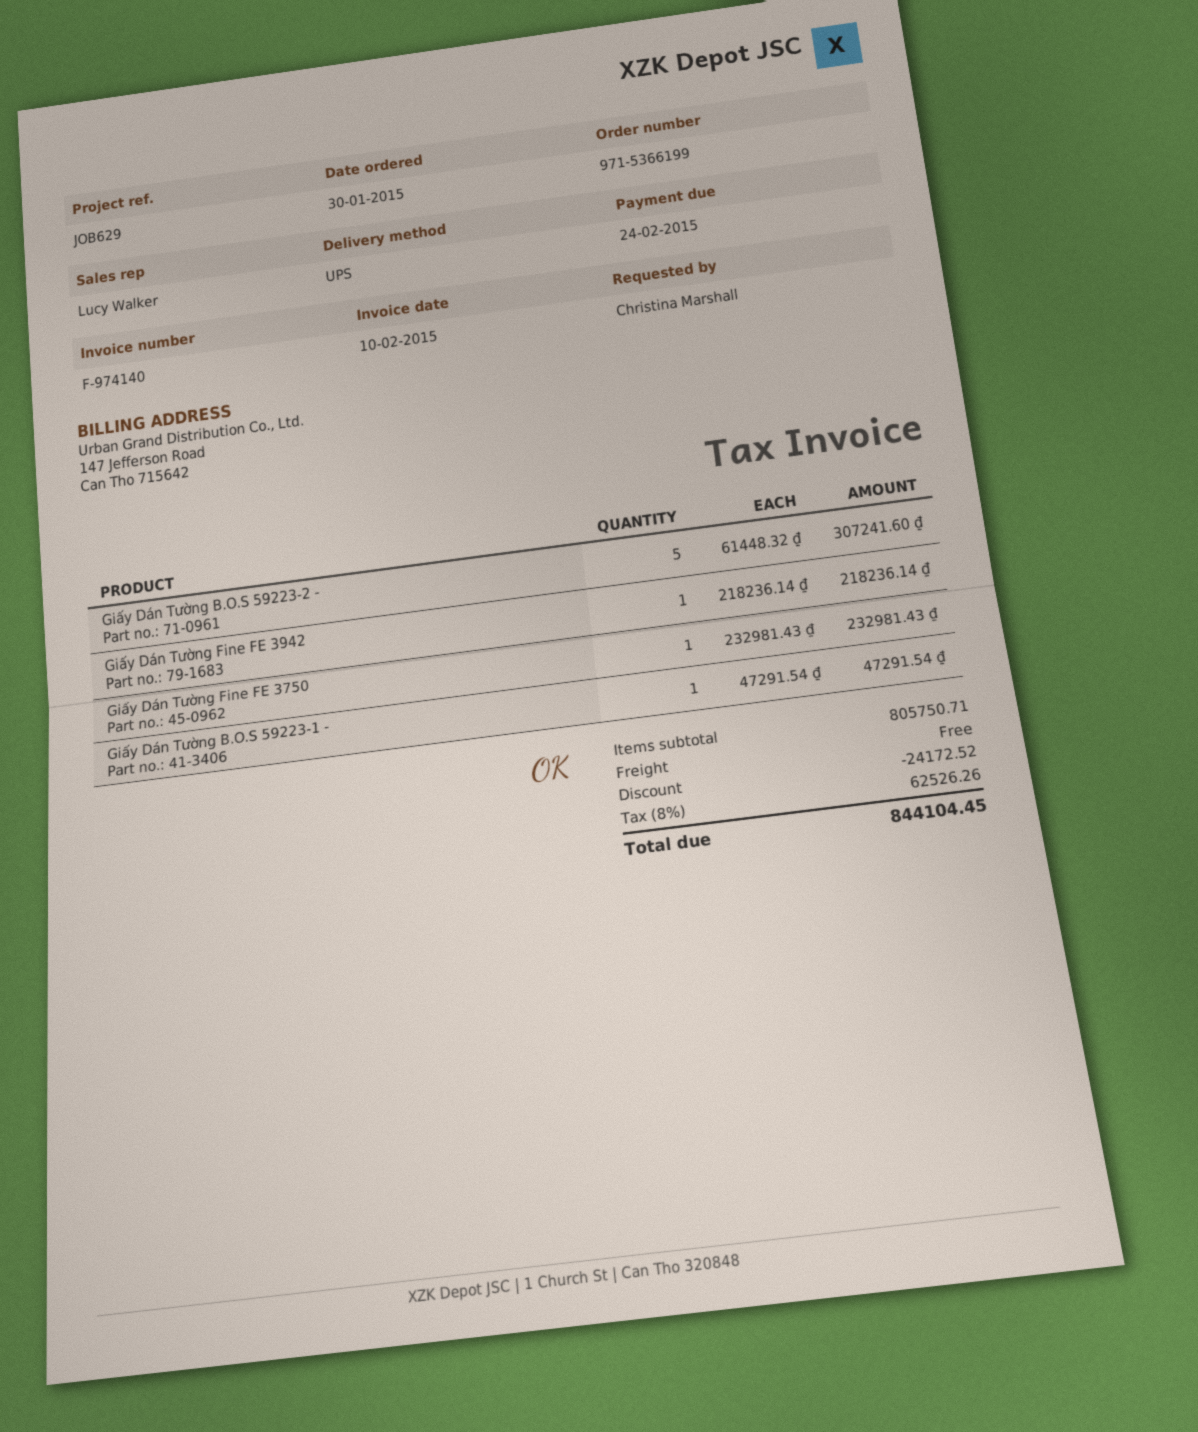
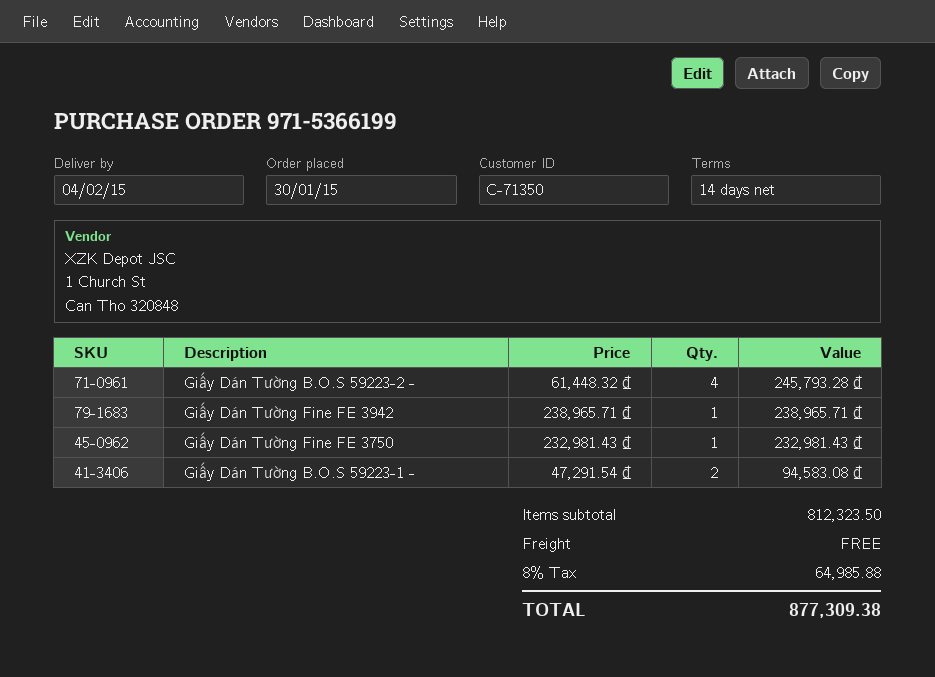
Giấy Dán Tường B.O.S 59223-2 -: 5 x 61448.32 = 307241.60 -> 4 x 61448.32 = 245793.28
Giấy Dán Tường Fine FE 3942: 1 x 218236.14 = 218236.14 -> 1 x 238965.71 = 238965.71
Giấy Dán Tường B.O.S 59223-1 -: 1 x 47291.54 = 47291.54 -> 2 x 47291.54 = 94583.08
subtotal: 805750.71 -> 812323.50
discount: 24172.52 -> none
tax: 8% = 62526.26 -> 8% = 64985.88
total: 844104.45 -> 877309.38

